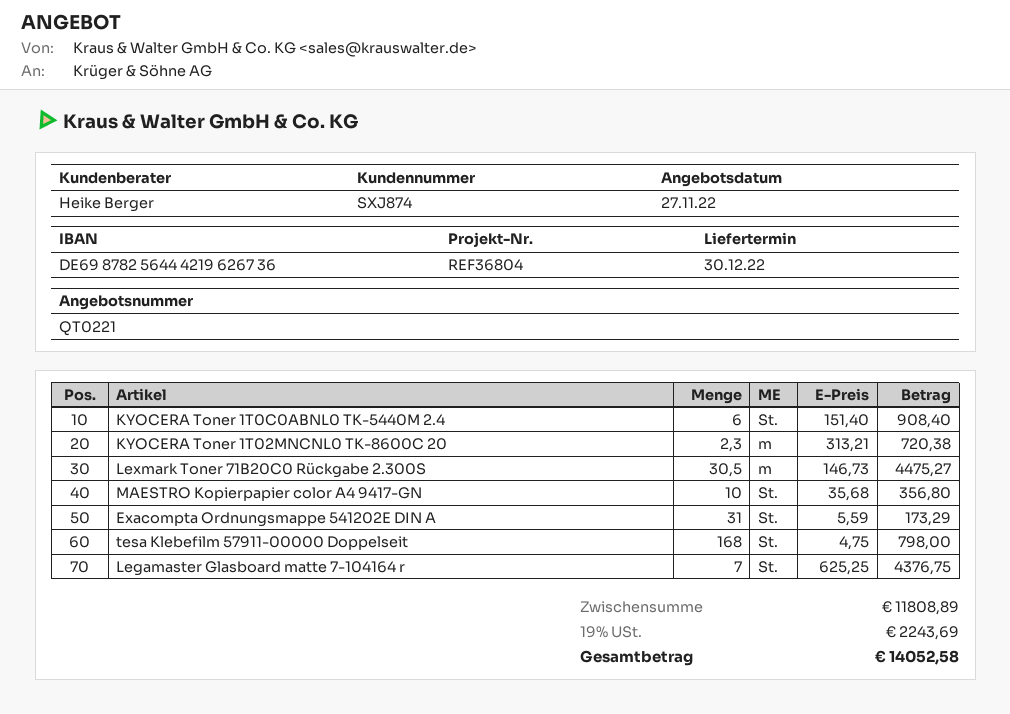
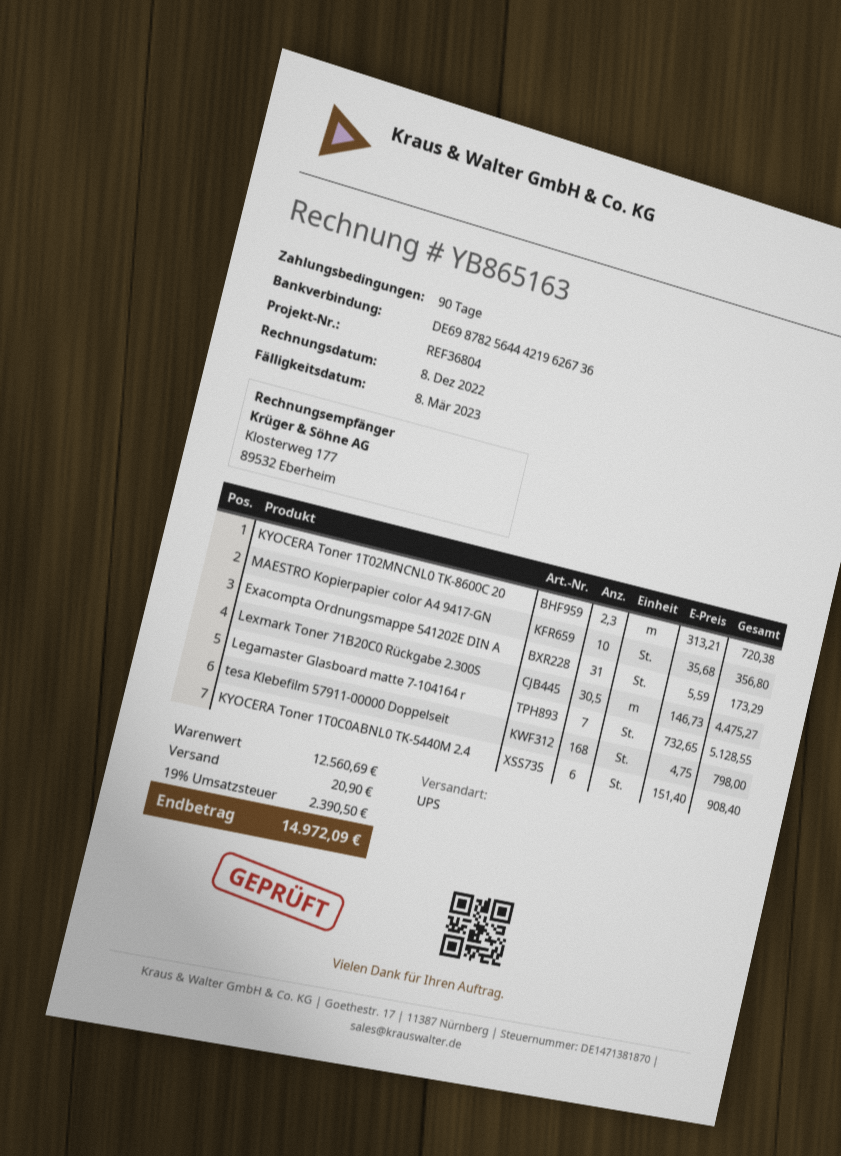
Legamaster Glasboard matte 7-104164 r: 7 x 625.25 = 4376.75 -> 7 x 732.65 = 5128.55
subtotal: 11808.89 -> 12560.69
shipping: none -> 20.90
tax: 19% = 2243.69 -> 19% = 2390.50
total: 14052.58 -> 14972.09

